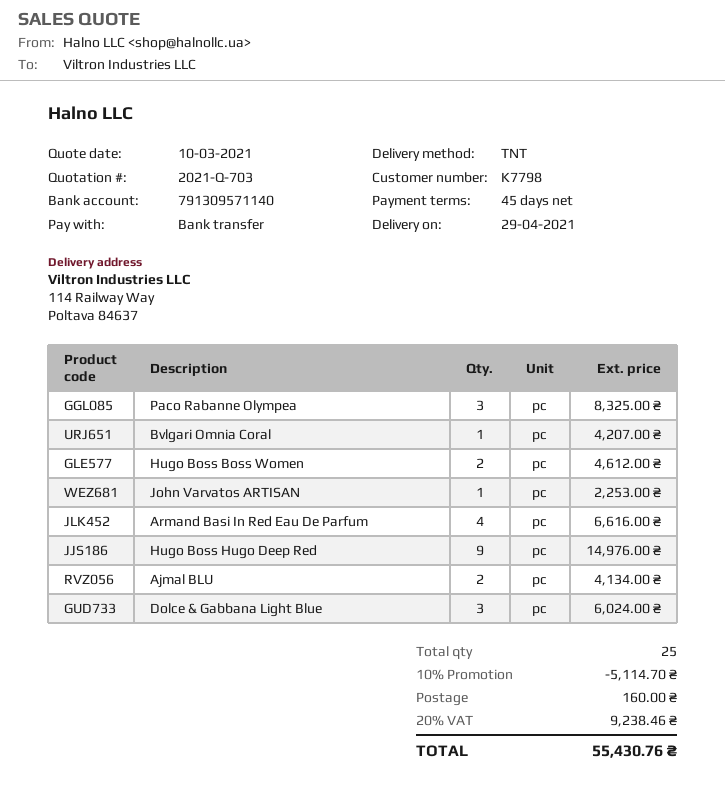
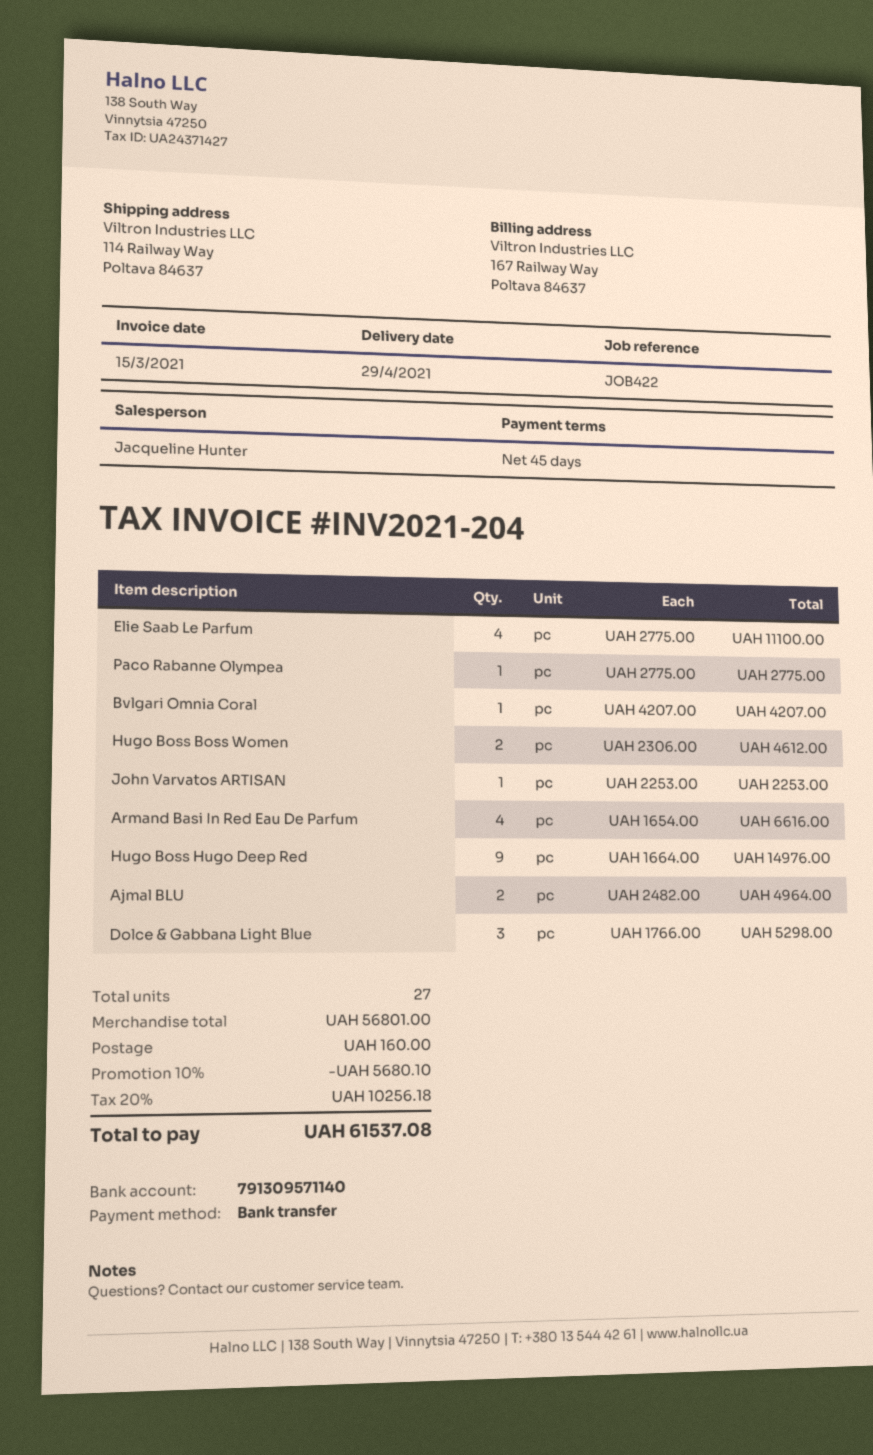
Paco Rabanne Olympea: 3 for 8325.00 -> 1 for 2775.00
Ajmal BLU: 2 for 4134.00 -> 2 for 4964.00
Dolce & Gabbana Light Blue: 3 for 6024.00 -> 3 for 5298.00
Elie Saab Le Parfum: none -> 4 for 11100.00
total quantity: 25 -> 27
discount: 10% = 5114.70 -> 10% = 5680.10
tax: 20% = 9238.46 -> 20% = 10256.18
total: 55430.76 -> 61537.08

